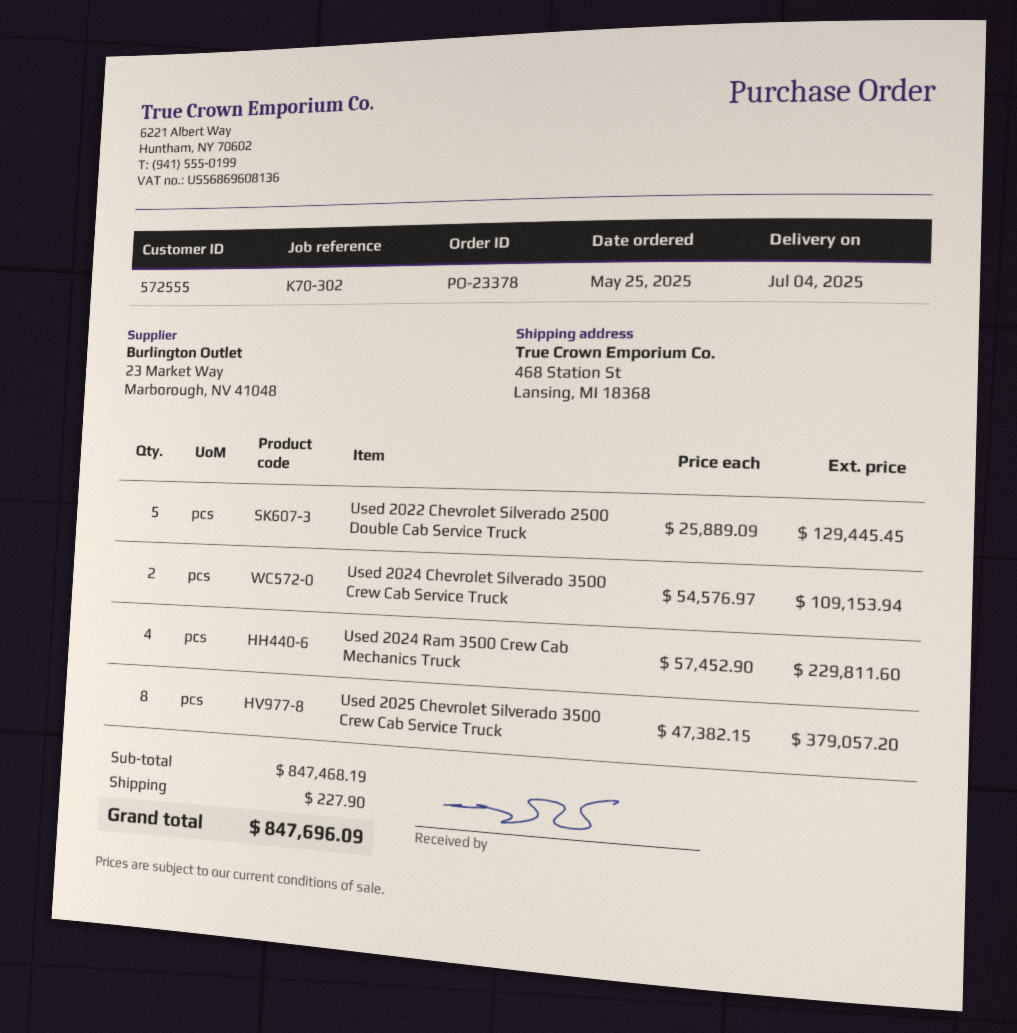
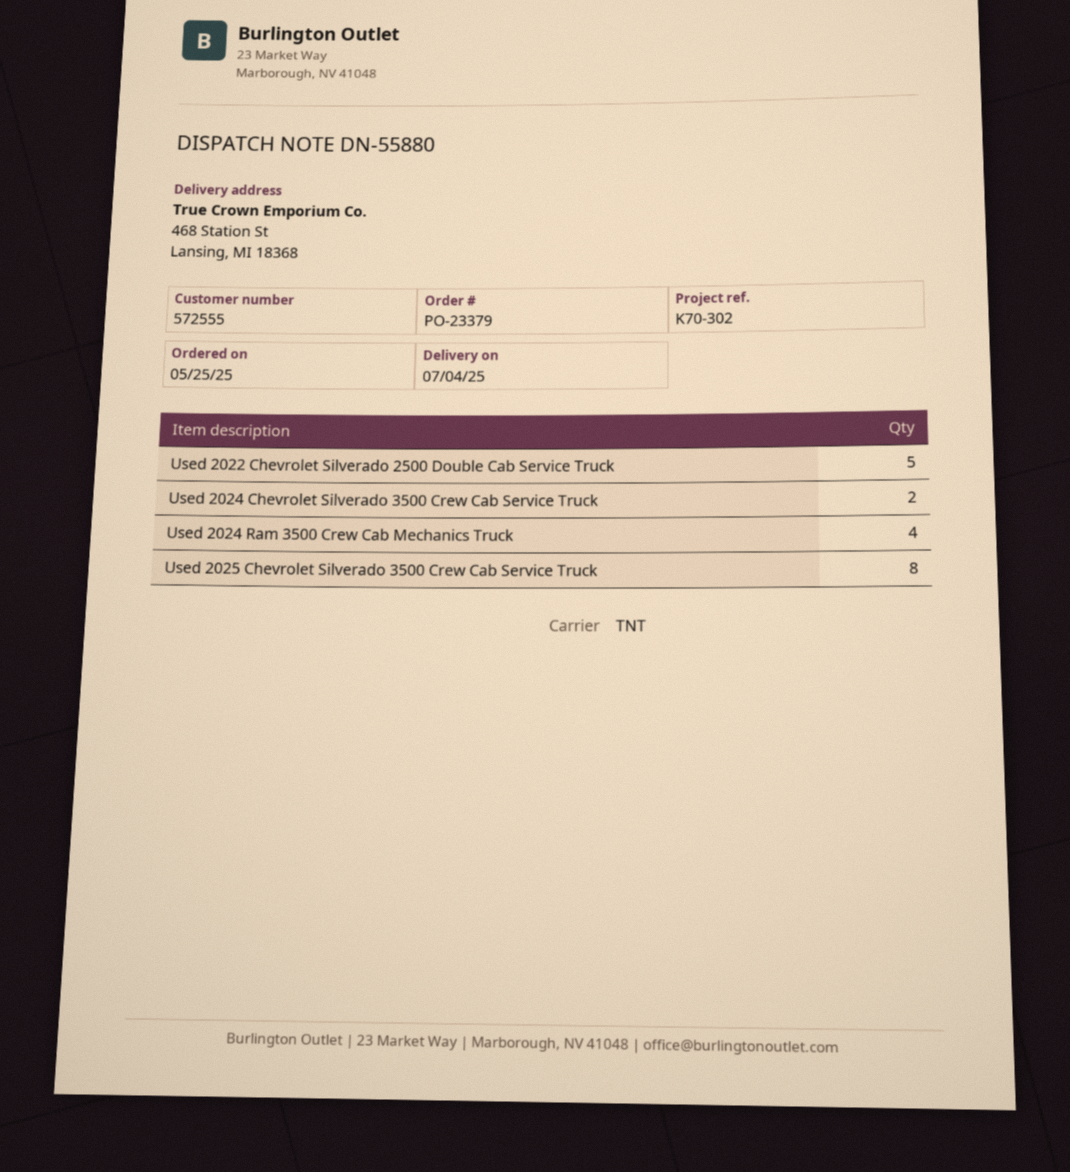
order number: PO-23378 -> PO-23379

